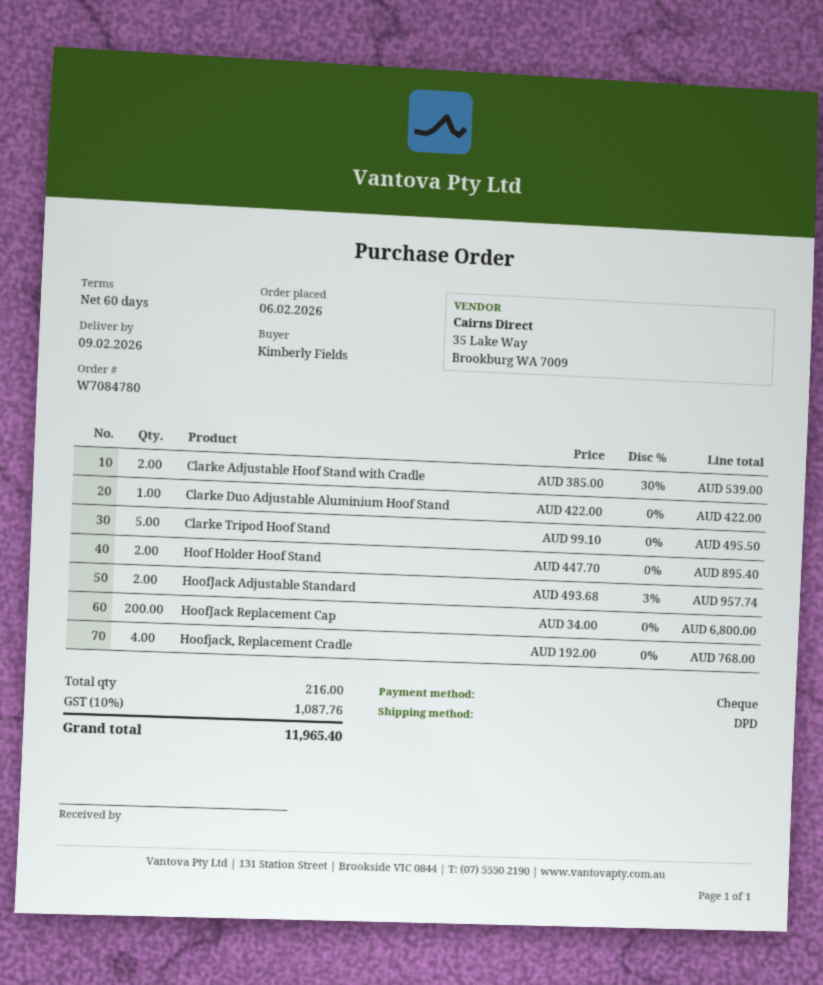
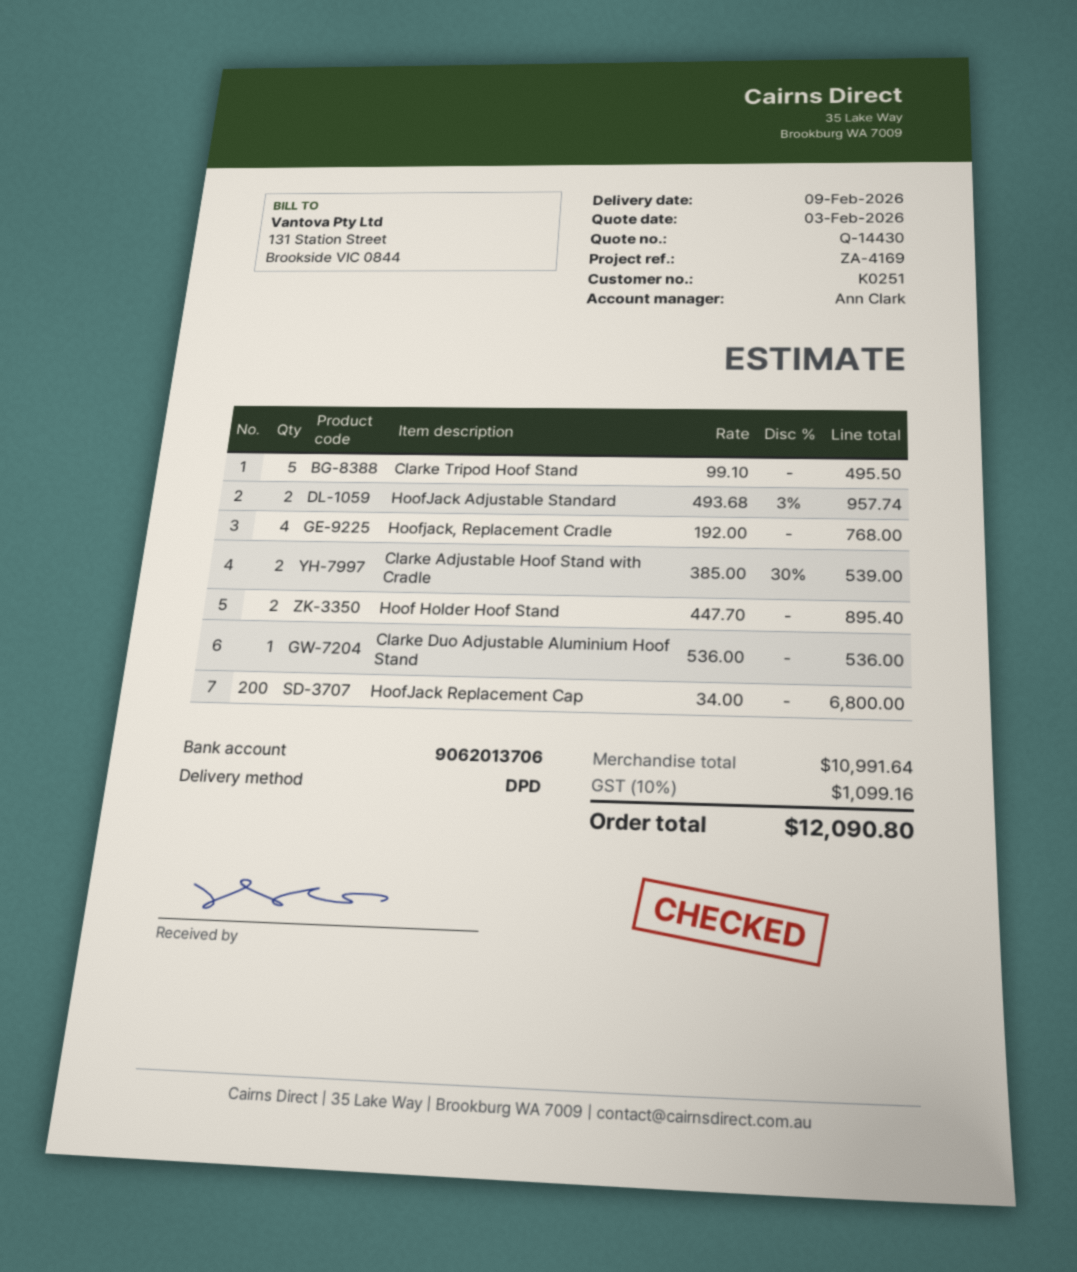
Clarke Duo Adjustable Aluminium Hoof Stand: 1 x 422.00 = 422.00 -> 1 x 536.00 = 536.00
tax: 10% = 1087.76 -> 10% = 1099.16
total: 11965.40 -> 12090.80

